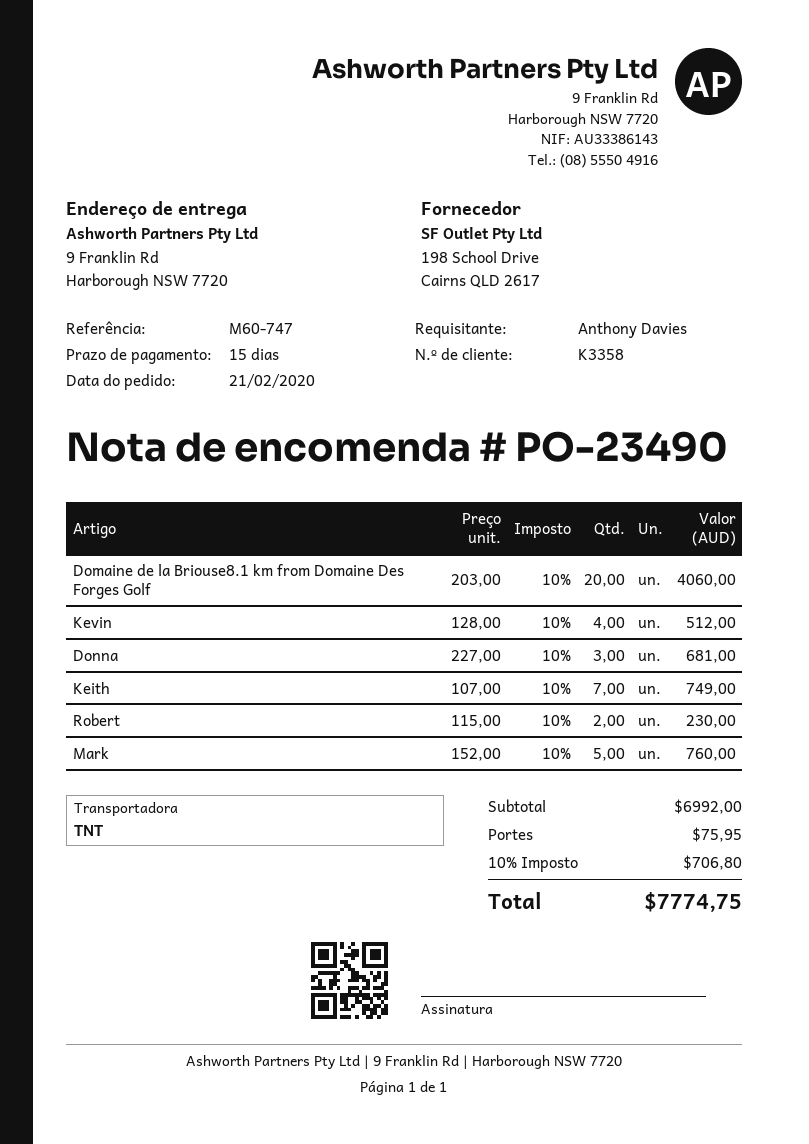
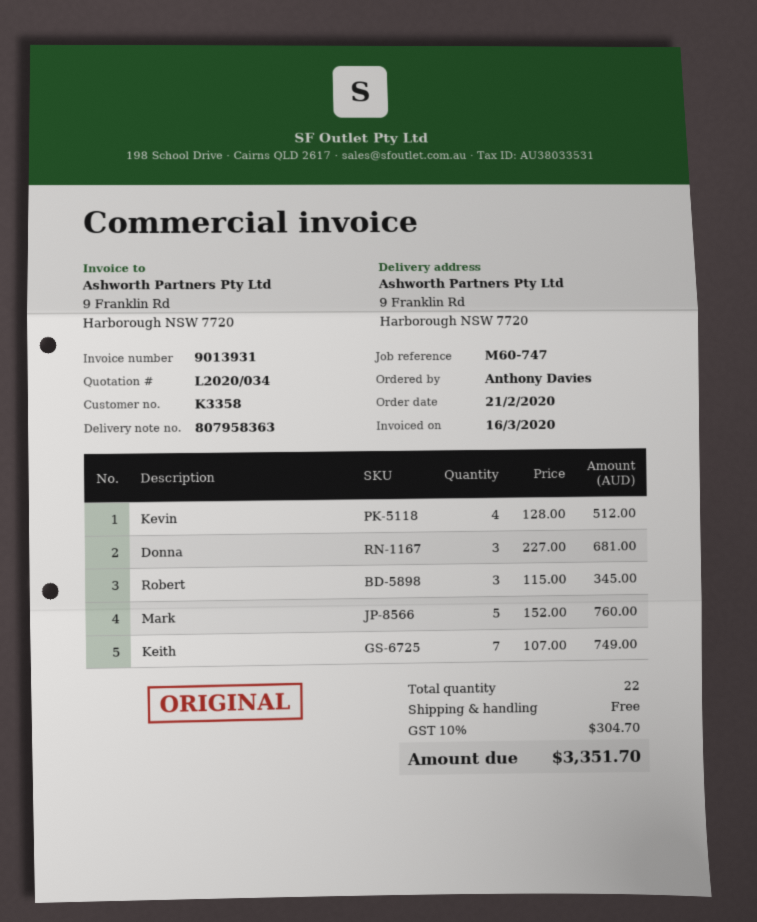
Domaine de la Briouse8.1 km from Domaine Des Forges Golf: 20 x 203.00 = 4060.00 -> none
Robert: 2 x 115.00 = 230.00 -> 3 x 115.00 = 345.00
shipping: 75.95 -> 0.00
tax: 10% = 706.80 -> 10% = 304.70
total: 7774.75 -> 3351.70

